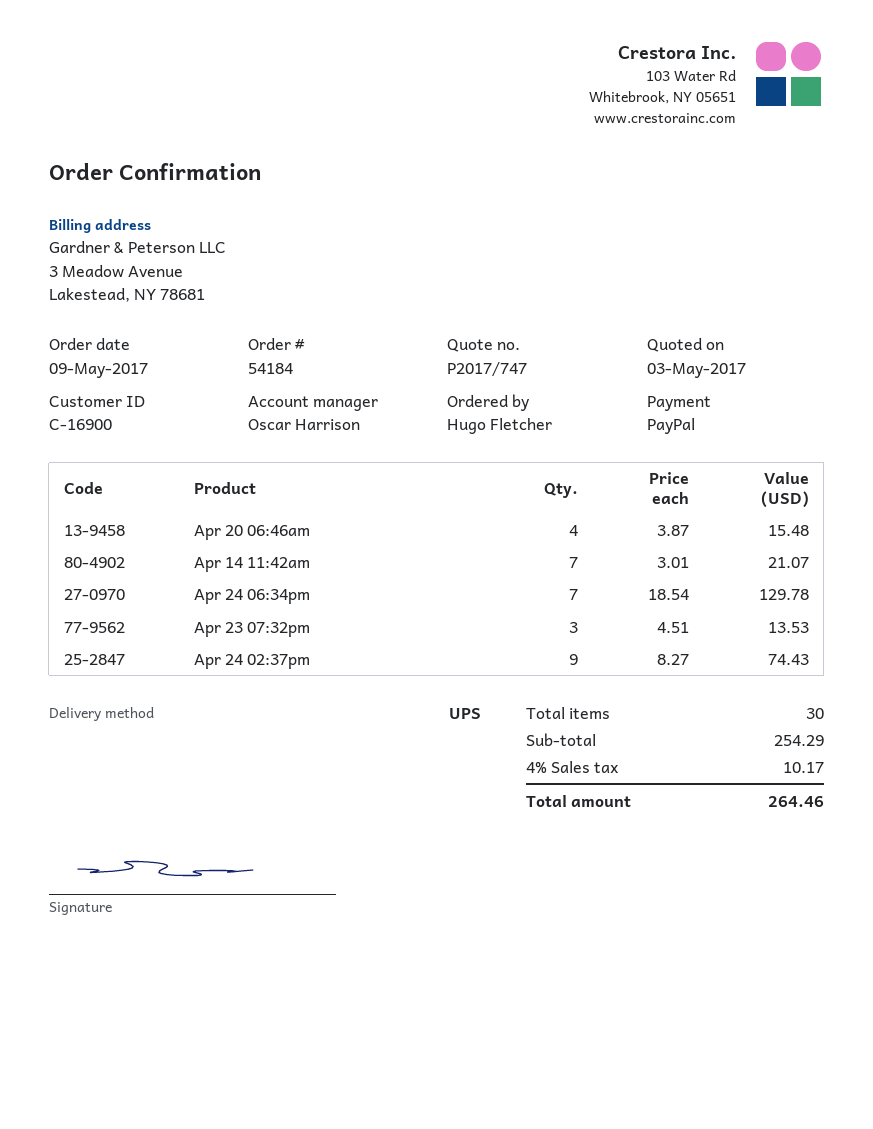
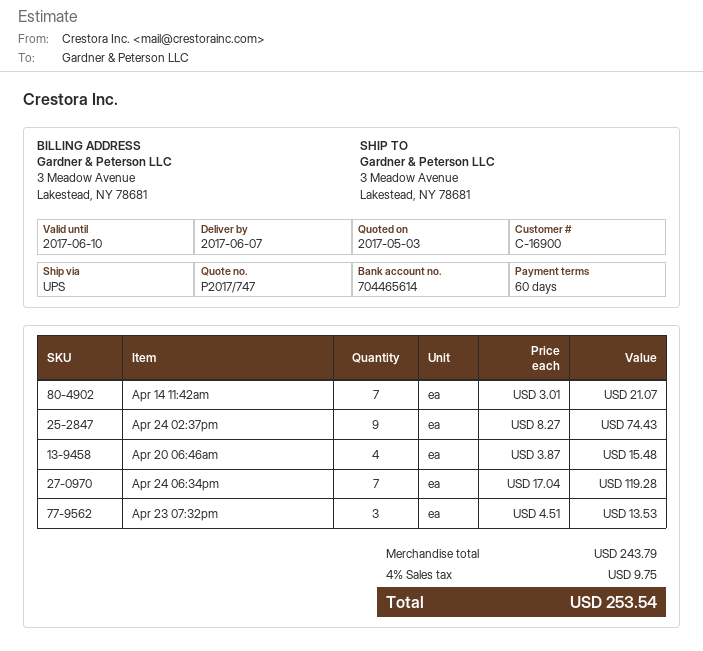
Apr 24 06:34pm: 7 x 18.54 = 129.78 -> 7 x 17.04 = 119.28
subtotal: 254.29 -> 243.79
tax: 4% = 10.17 -> 4% = 9.75
total: 264.46 -> 253.54

